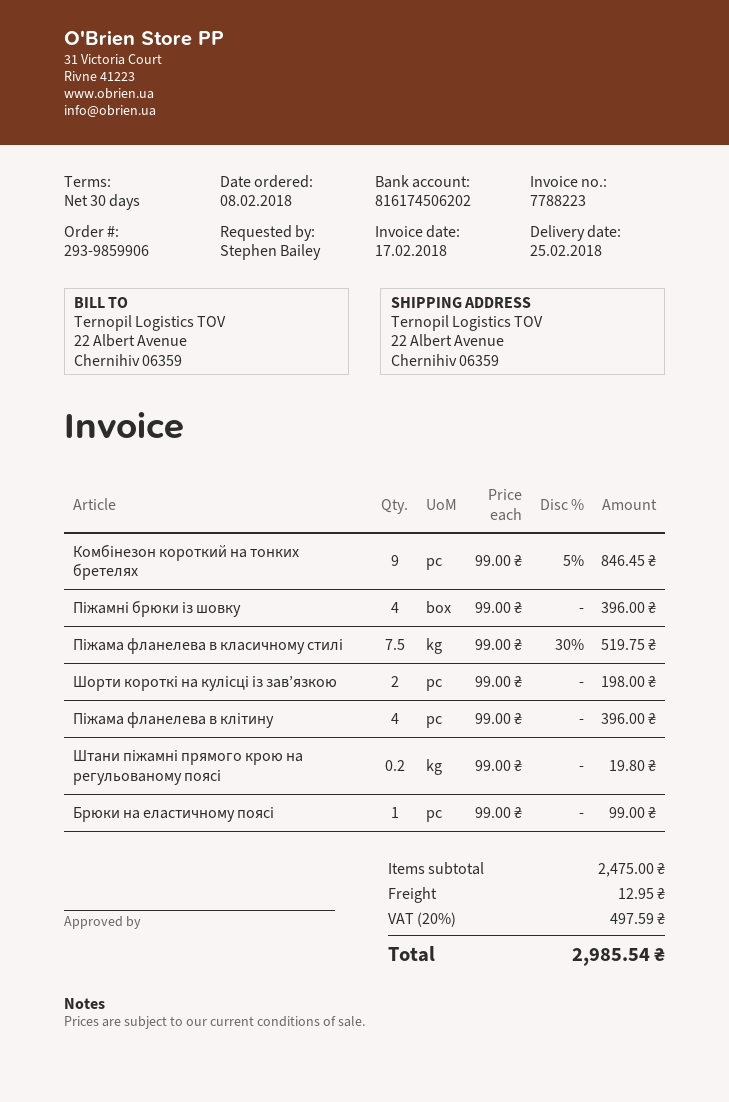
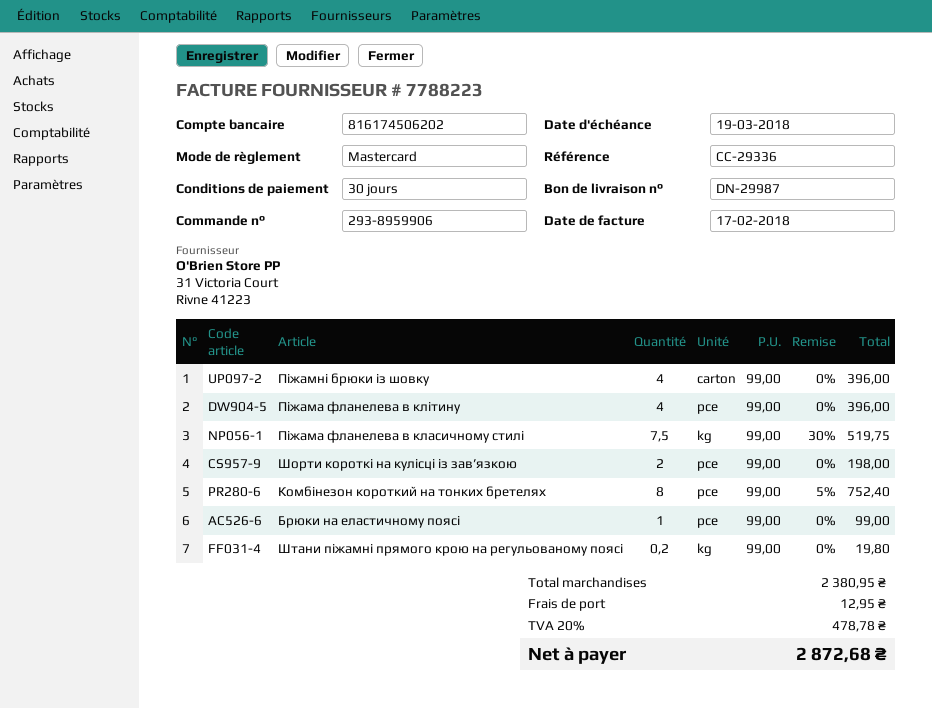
order number: 293-9859906 -> 293-8959906
Комбінезон короткий на тонких бретелях: 9 x 99.00 - 5% = 846.45 -> 8 x 99.00 - 5% = 752.40
subtotal: 2475.00 -> 2380.95
tax: 20% = 497.59 -> 20% = 478.78
total: 2985.54 -> 2872.68

